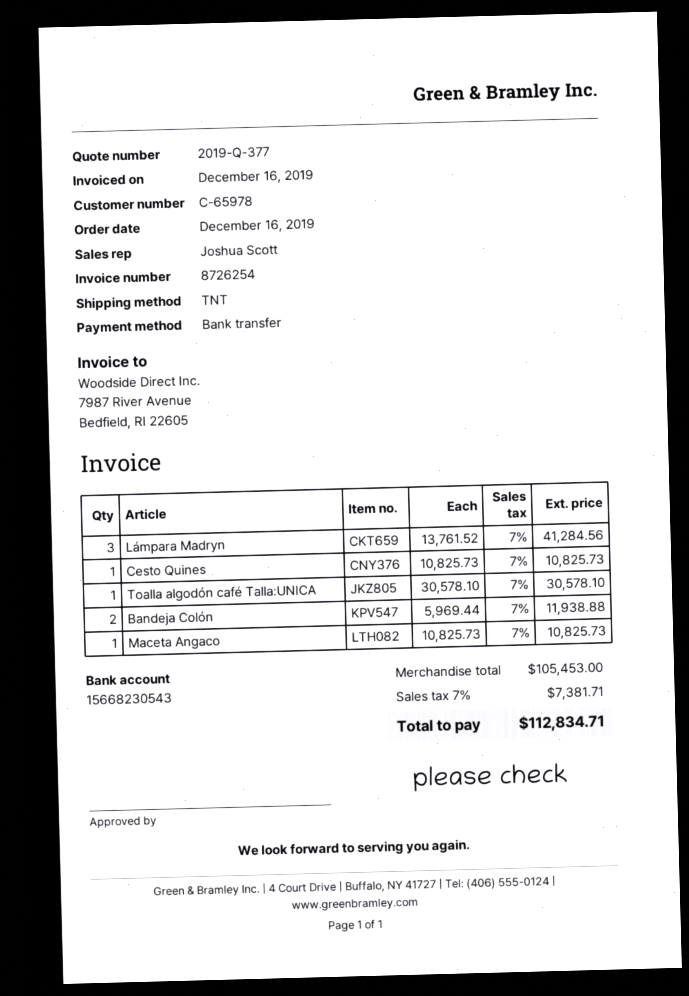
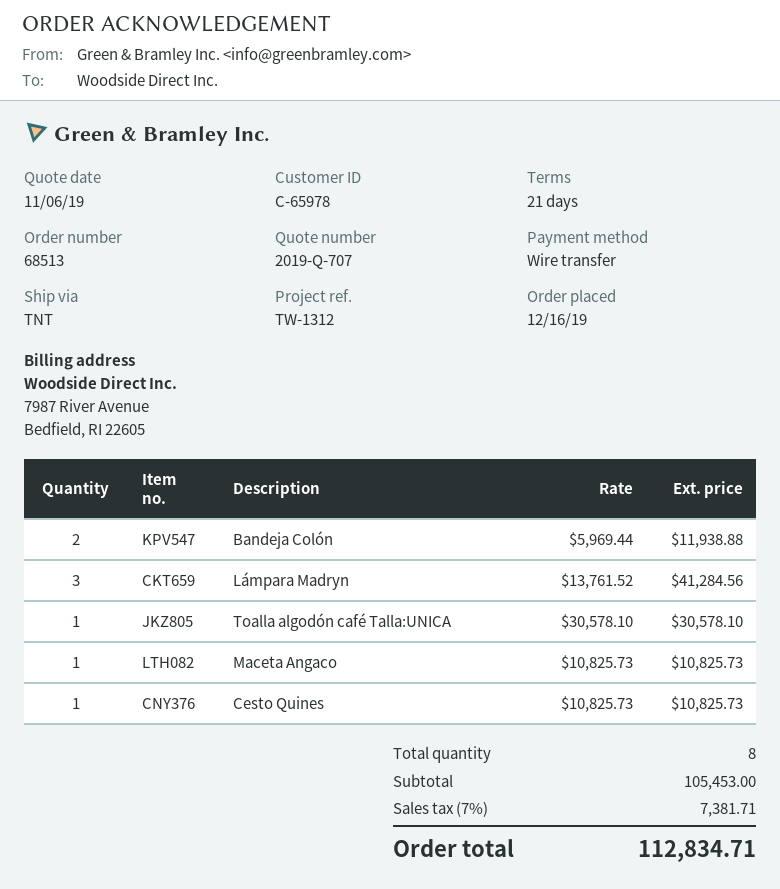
quote number: 2019-Q-377 -> 2019-Q-707

